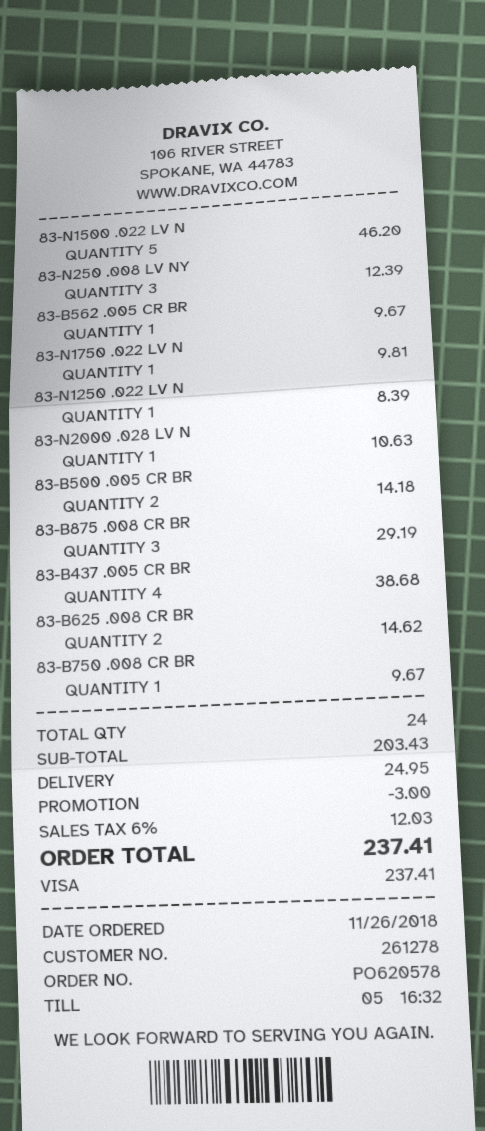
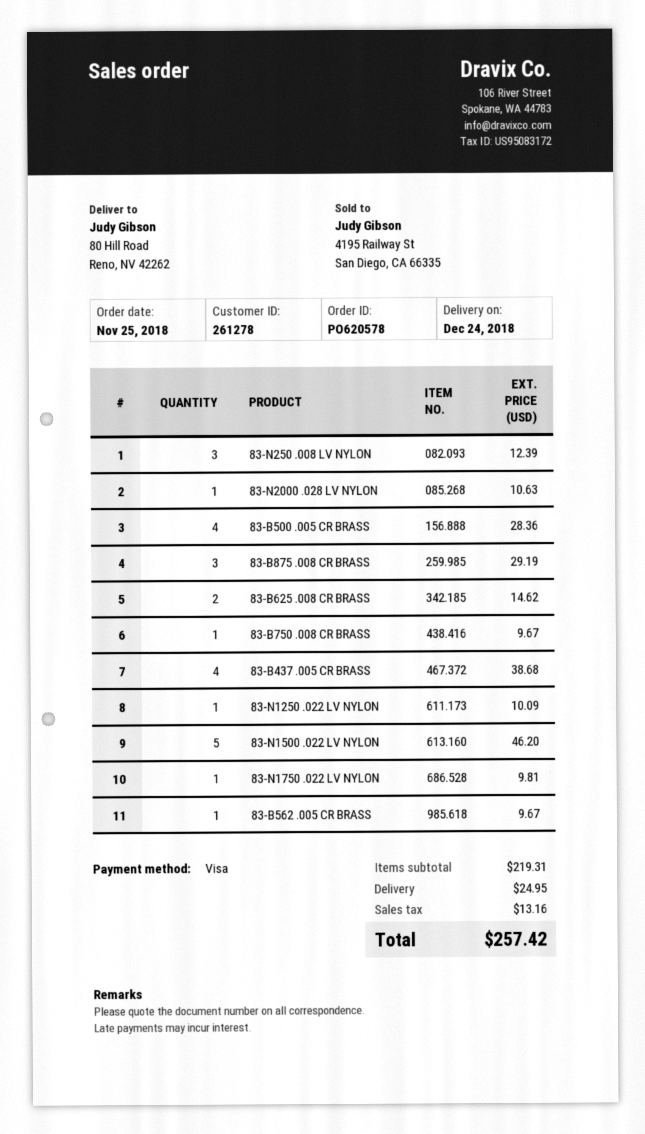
order date: 2018-11-26 -> 2018-11-25
83-N1250 .022 LV N: 1 for 8.39 -> 1 for 10.09
83-B500 .005 CR BR: 2 for 14.18 -> 4 for 28.36
subtotal: 203.43 -> 219.31
discount: 3.00 -> none
tax: 12.03 -> 13.16
total: 237.41 -> 257.42

